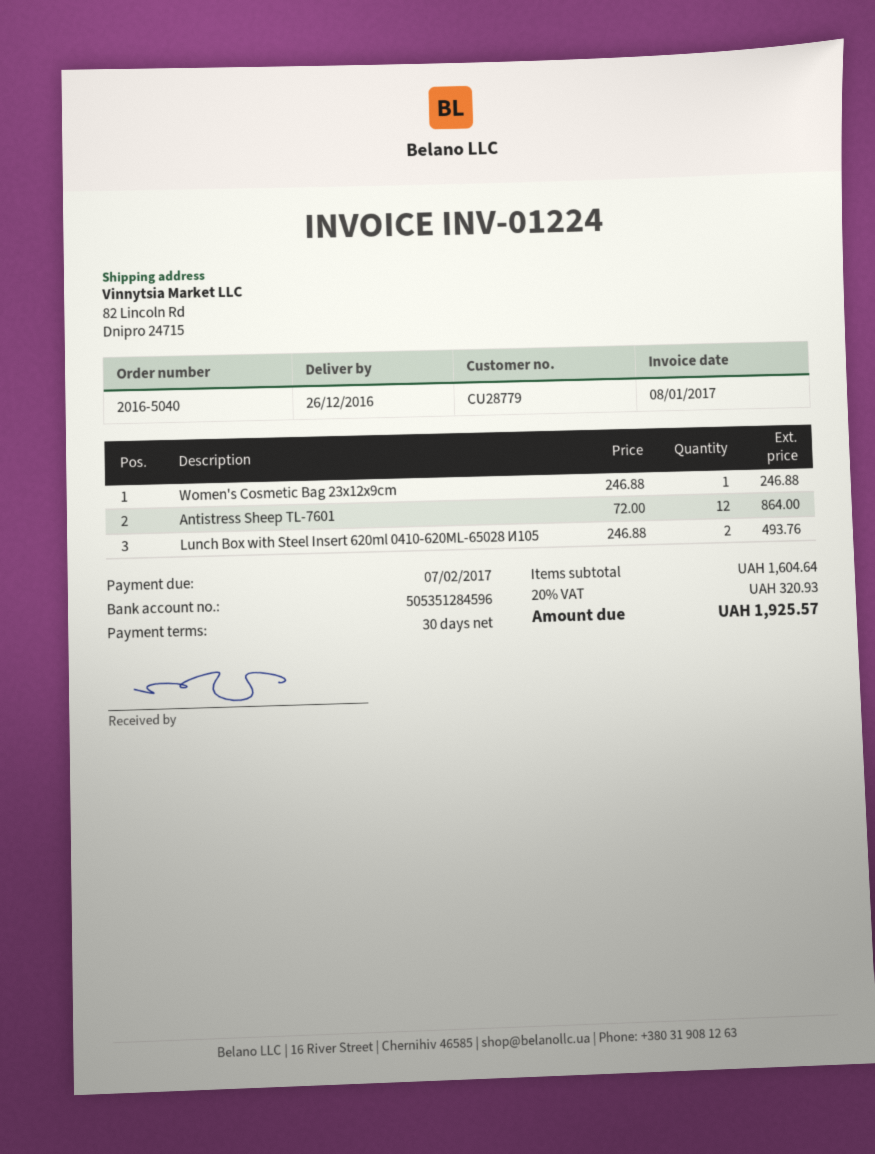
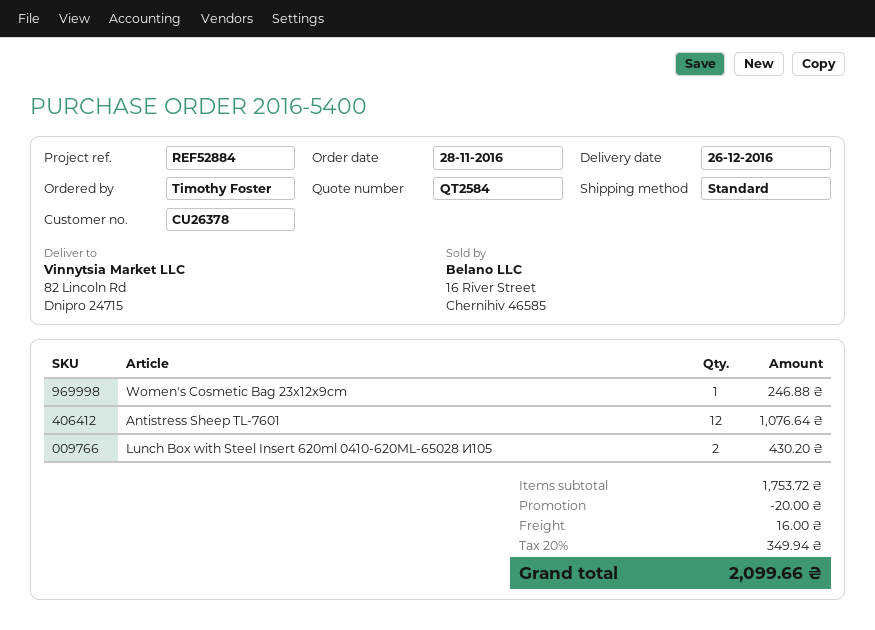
order number: 2016-5040 -> 2016-5400
customer number: CU28779 -> CU26378
Antistress Sheep TL-7601: 12 for 864.00 -> 12 for 1076.64
Lunch Box with Steel Insert 620ml 0410-620ML-65028 И105: 2 for 493.76 -> 2 for 430.20
subtotal: 1604.64 -> 1753.72
discount: none -> 20.00
shipping: none -> 16.00
tax: 20% = 320.93 -> 20% = 349.94
total: 1925.57 -> 2099.66

